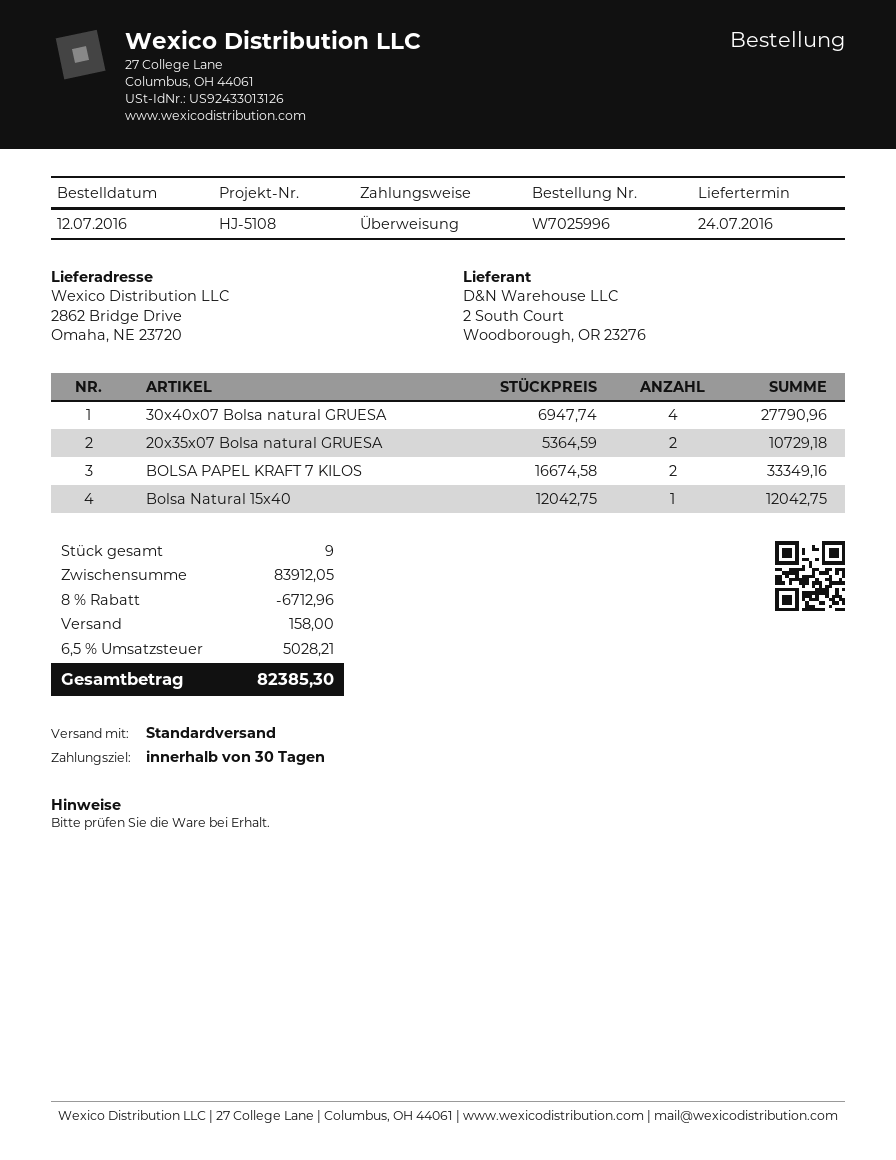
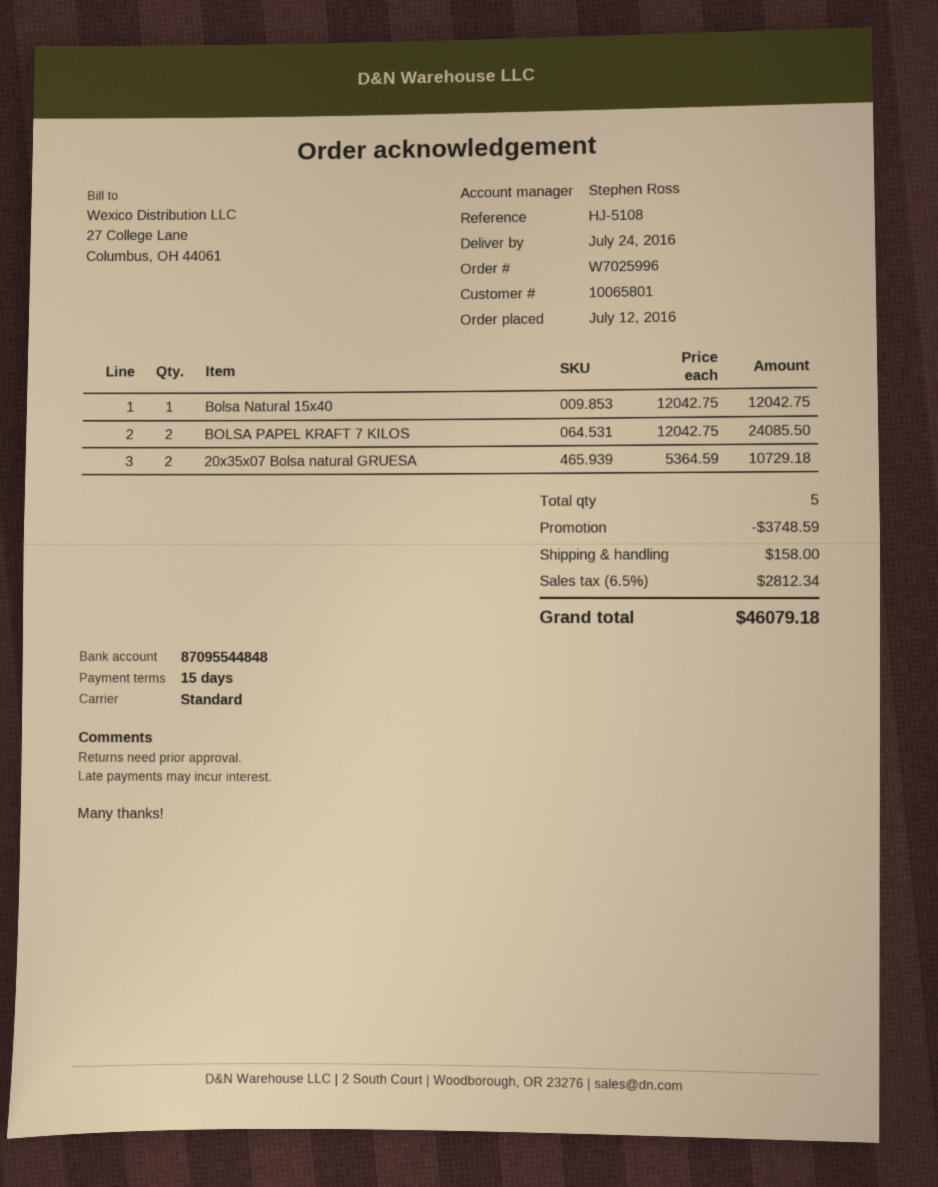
payment terms: 30 days -> 15 days
30x40x07 Bolsa natural GRUESA: 4 x 6947.74 = 27790.96 -> none
BOLSA PAPEL KRAFT 7 KILOS: 2 x 16674.58 = 33349.16 -> 2 x 12042.75 = 24085.50
total quantity: 9 -> 5
discount: 6712.96 -> 3748.59
tax: 6.5% = 5028.21 -> 6.5% = 2812.34
total: 82385.30 -> 46079.18

